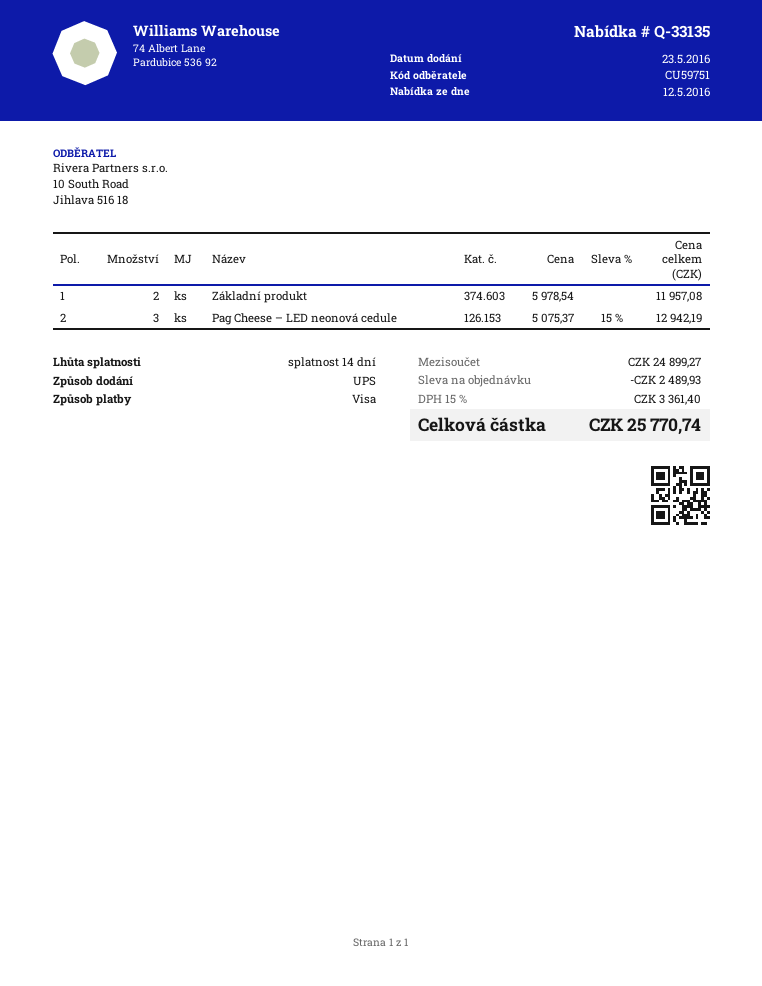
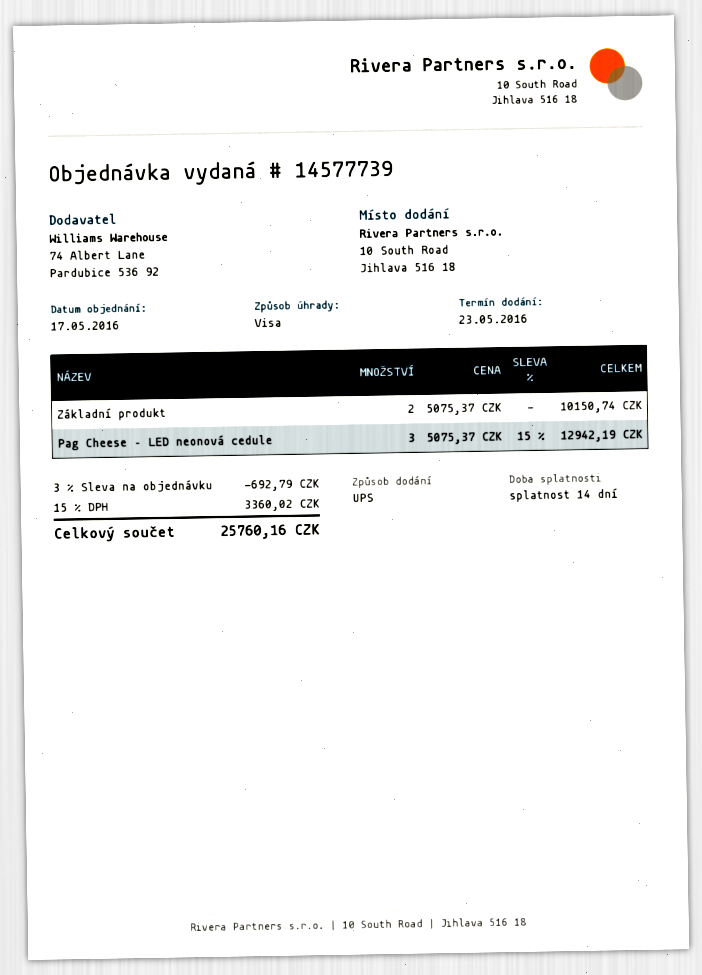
Základní produkt: 2 x 5978.54 = 11957.08 -> 2 x 5075.37 = 10150.74
discount: 2489.93 -> 692.79
tax: 15% = 3361.40 -> 15% = 3360.02
total: 25770.74 -> 25760.16

